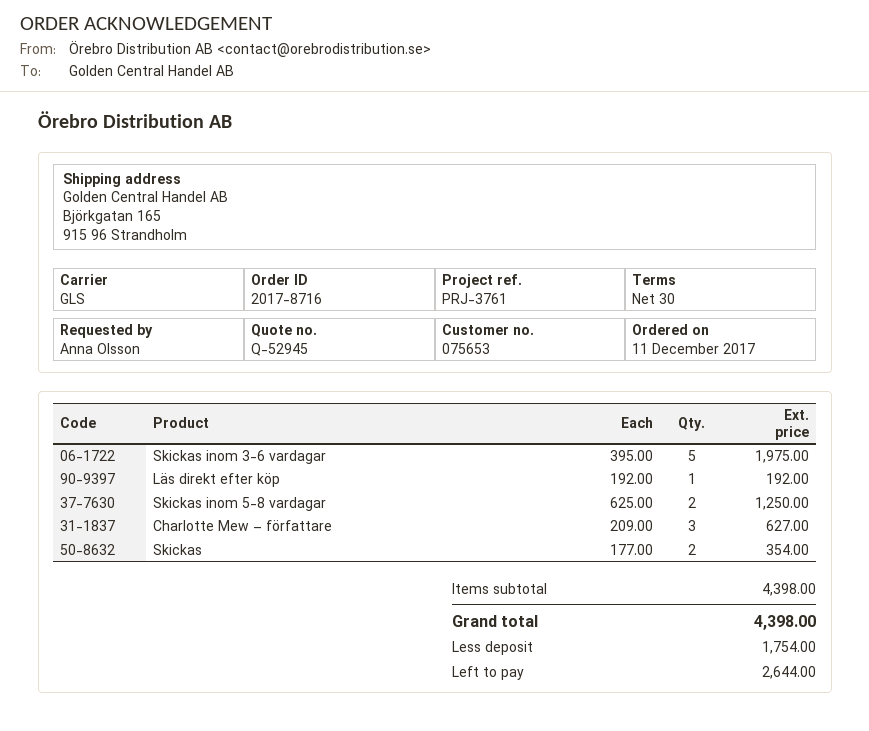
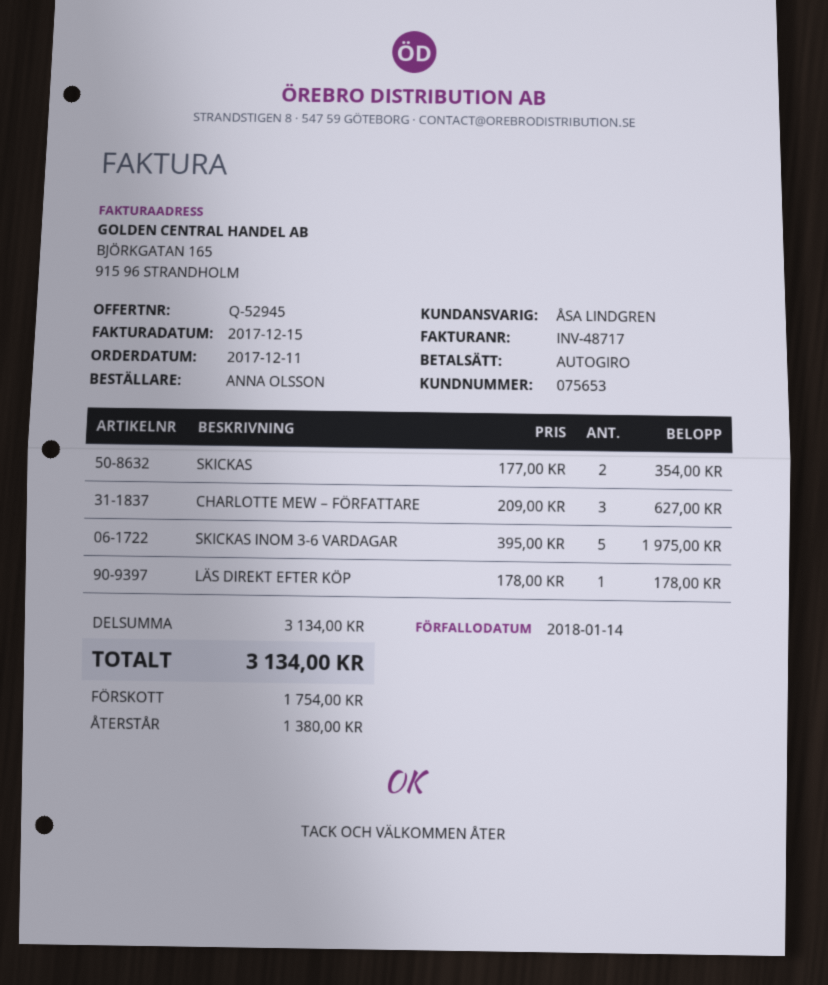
Läs direkt efter köp: 1 x 192.00 = 192.00 -> 1 x 178.00 = 178.00
Skickas inom 5-8 vardagar: 2 x 625.00 = 1250.00 -> none
subtotal: 4398.00 -> 3134.00
total: 4398.00 -> 3134.00
balance: 2644.00 -> 1380.00

